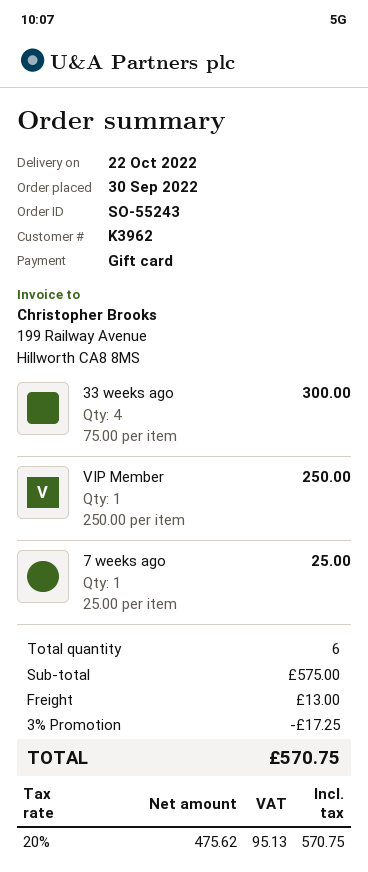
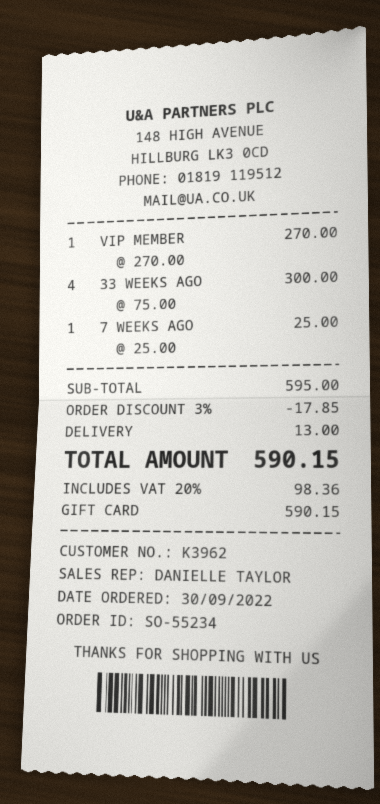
order number: SO-55243 -> SO-55234
VIP Member: 1 x 250.00 = 250.00 -> 1 x 270.00 = 270.00
subtotal: 575.00 -> 595.00
discount: 3% = 17.25 -> 3% = 17.85
tax: 20% = 95.13 -> 20% = 98.36
total: 570.75 -> 590.15

